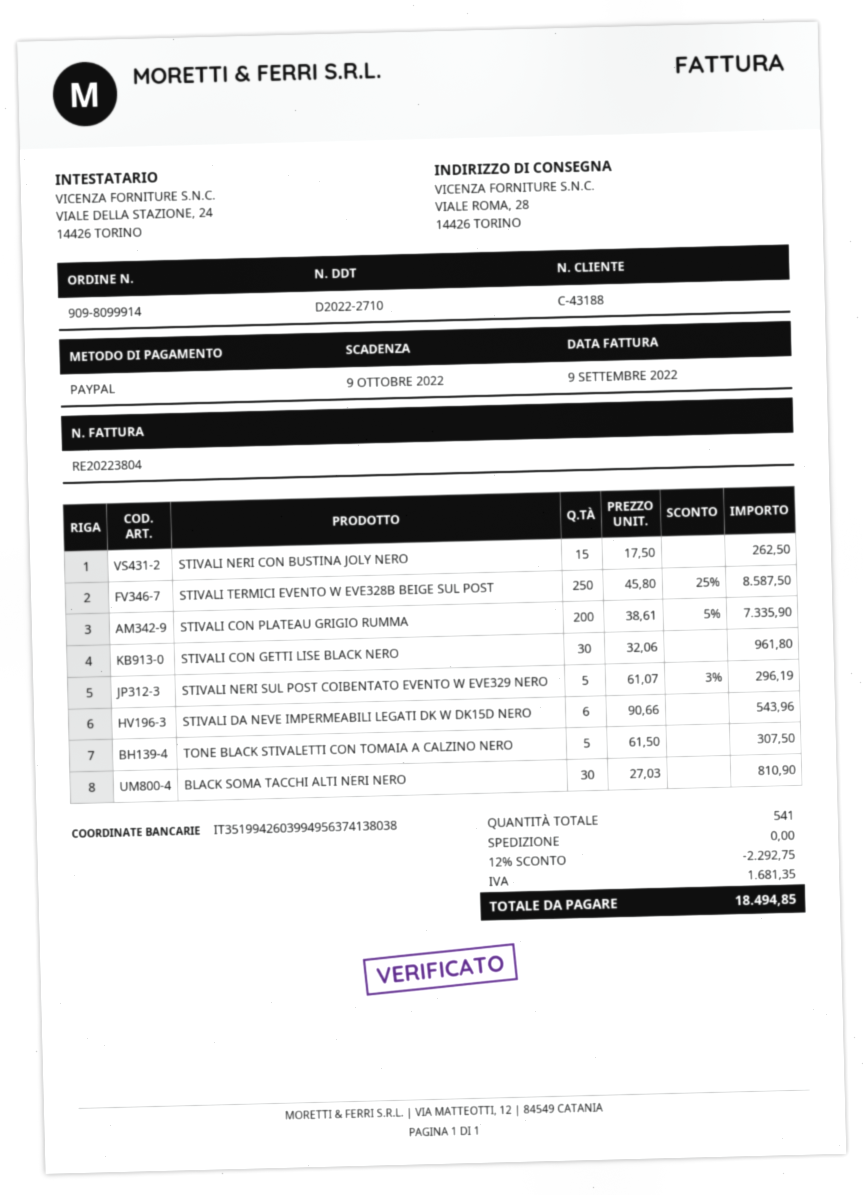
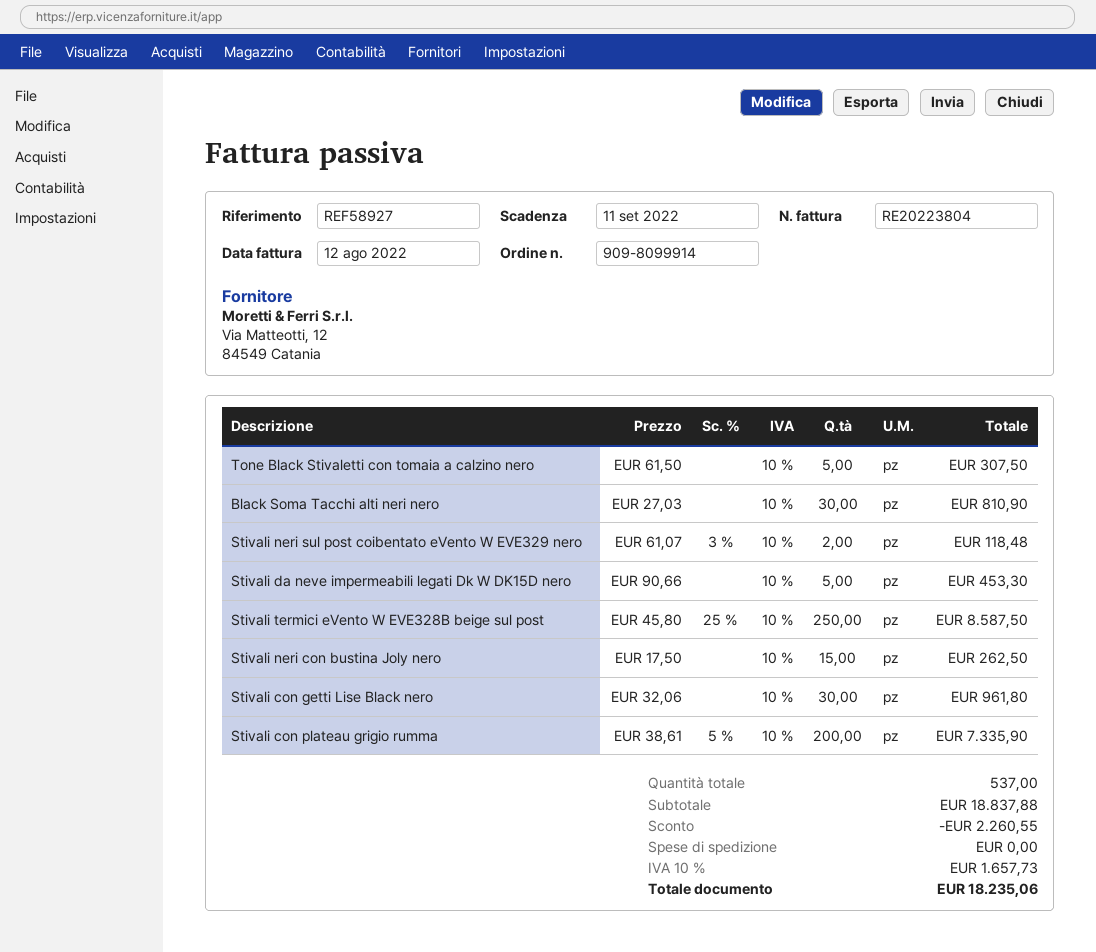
invoice date: 2022-09-09 -> 2022-08-12
due date: 2022-10-09 -> 2022-09-11
STIVALI NERI SUL POST COIBENTATO EVENTO W EVE329 NERO: 5 x 61.07 - 3% = 296.19 -> 2 x 61.07 - 3% = 118.48
STIVALI DA NEVE IMPERMEABILI LEGATI DK W DK15D NERO: 6 x 90.66 = 543.96 -> 5 x 90.66 = 453.30
total quantity: 541 -> 537
discount: 2292.75 -> 2260.55
tax: 1681.35 -> 1657.73
total: 18494.85 -> 18235.06

